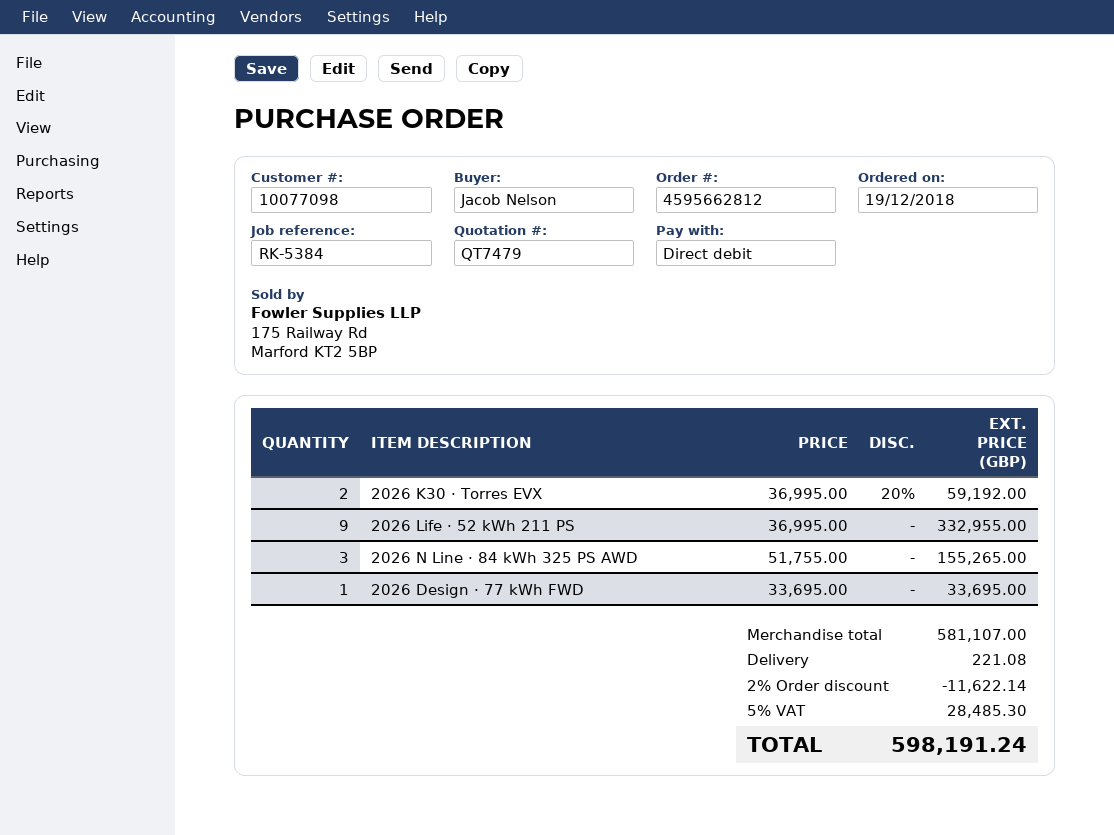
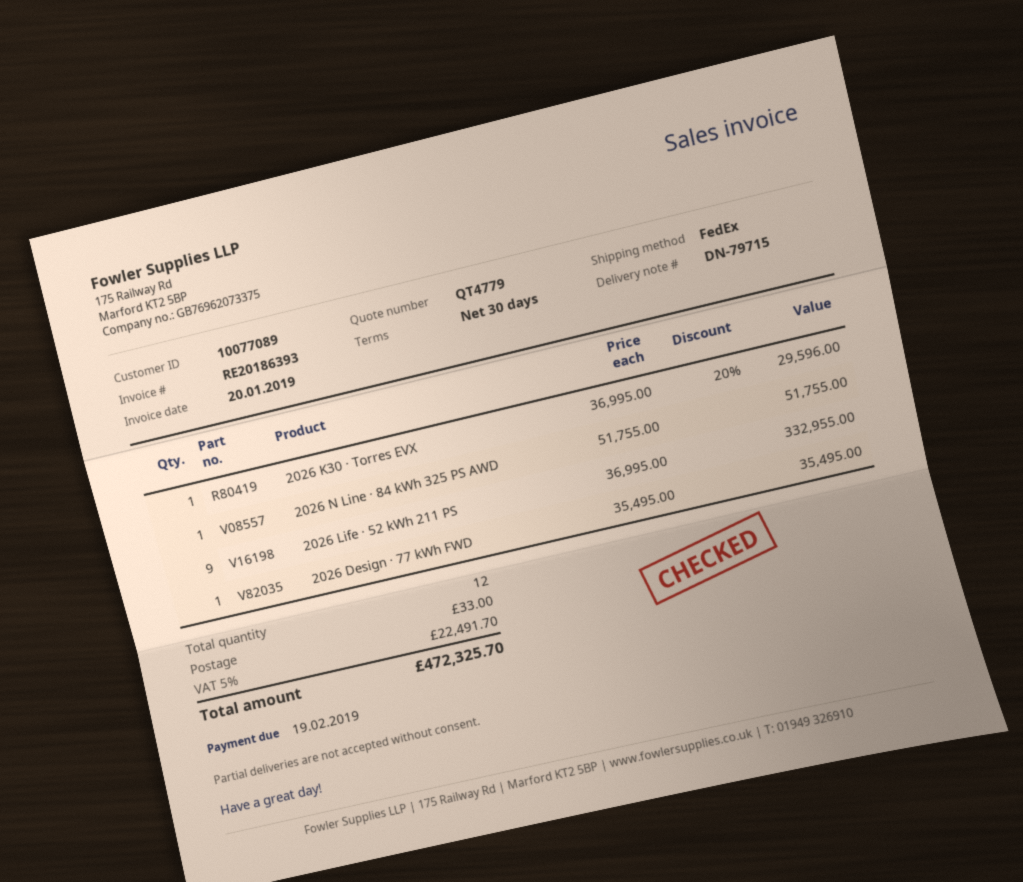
quote number: QT7479 -> QT4779
customer number: 10077098 -> 10077089
2026 K30 · Torres EVX: 2 x 36995.00 - 20% = 59192.00 -> 1 x 36995.00 - 20% = 29596.00
2026 N Line · 84 kWh 325 PS AWD: 3 x 51755.00 = 155265.00 -> 1 x 51755.00 = 51755.00
2026 Design · 77 kWh FWD: 1 x 33695.00 = 33695.00 -> 1 x 35495.00 = 35495.00
discount: 2% = 11622.14 -> none
shipping: 221.08 -> 33.00
tax: 5% = 28485.30 -> 5% = 22491.70
total: 598191.24 -> 472325.70

